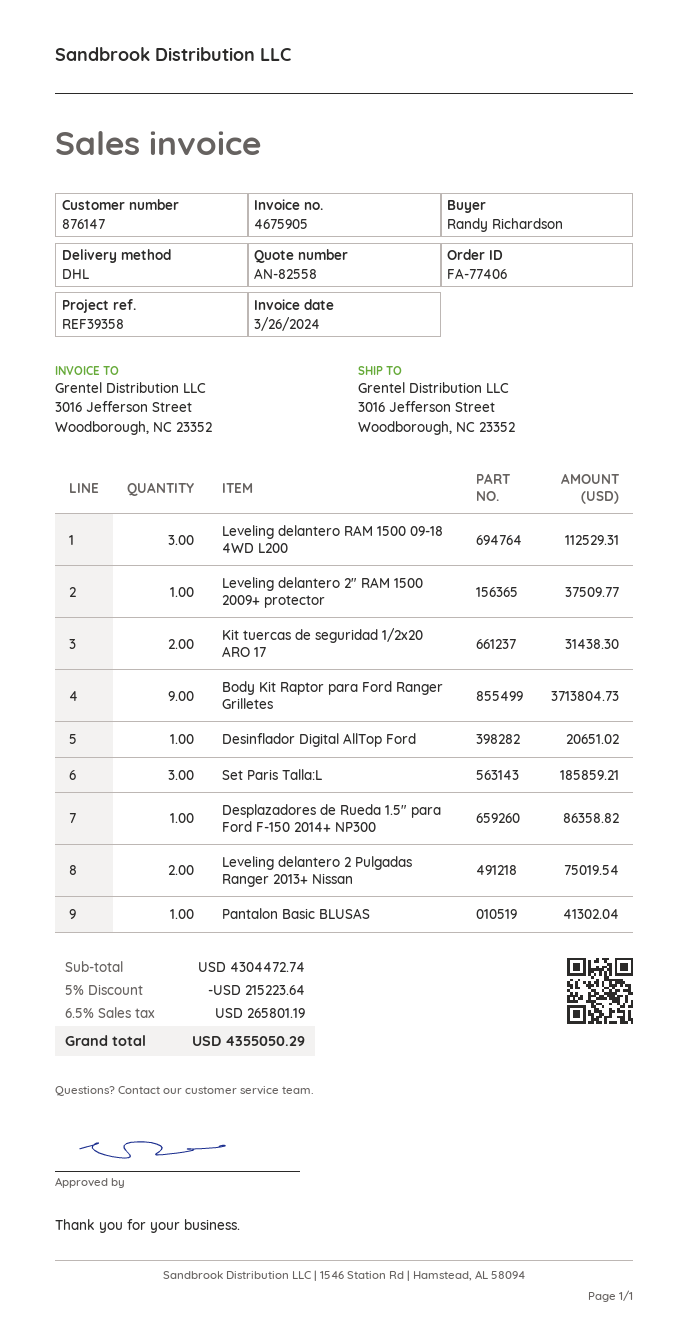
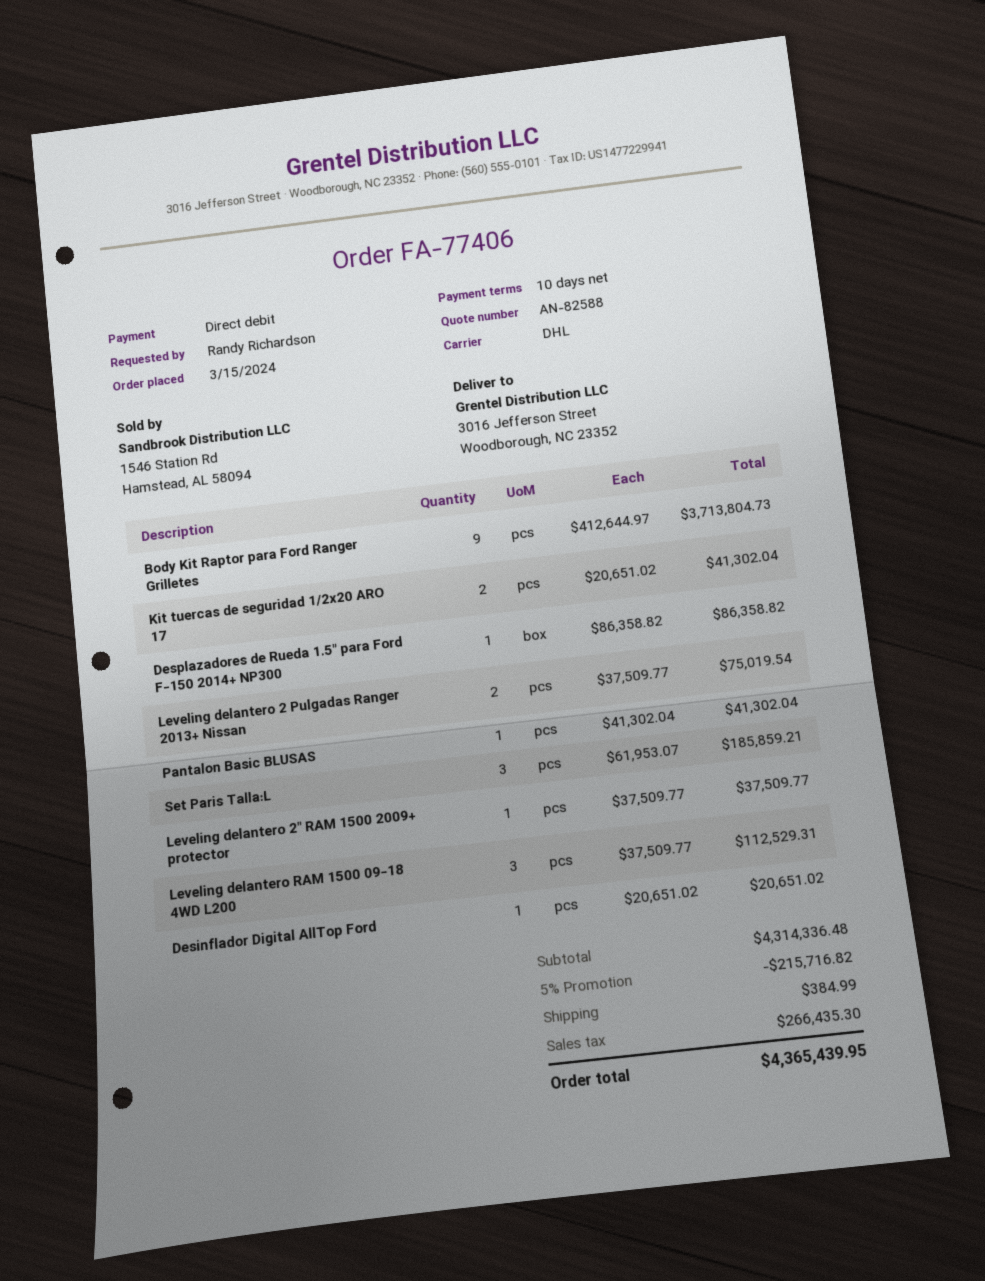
quote number: AN-82558 -> AN-82588
Kit tuercas de seguridad 1/2x20 ARO 17: 2 for 31438.30 -> 2 for 41302.04
subtotal: 4304472.74 -> 4314336.48
discount: 5% = 215223.64 -> 5% = 215716.82
shipping: none -> 384.99
tax: 265801.19 -> 266435.30
total: 4355050.29 -> 4365439.95

